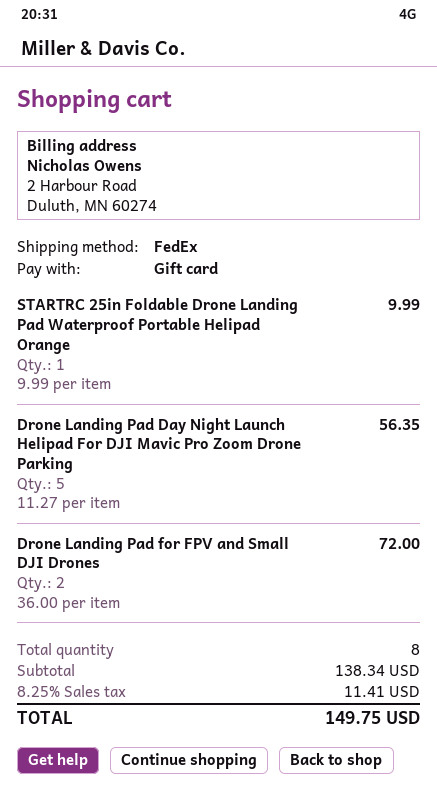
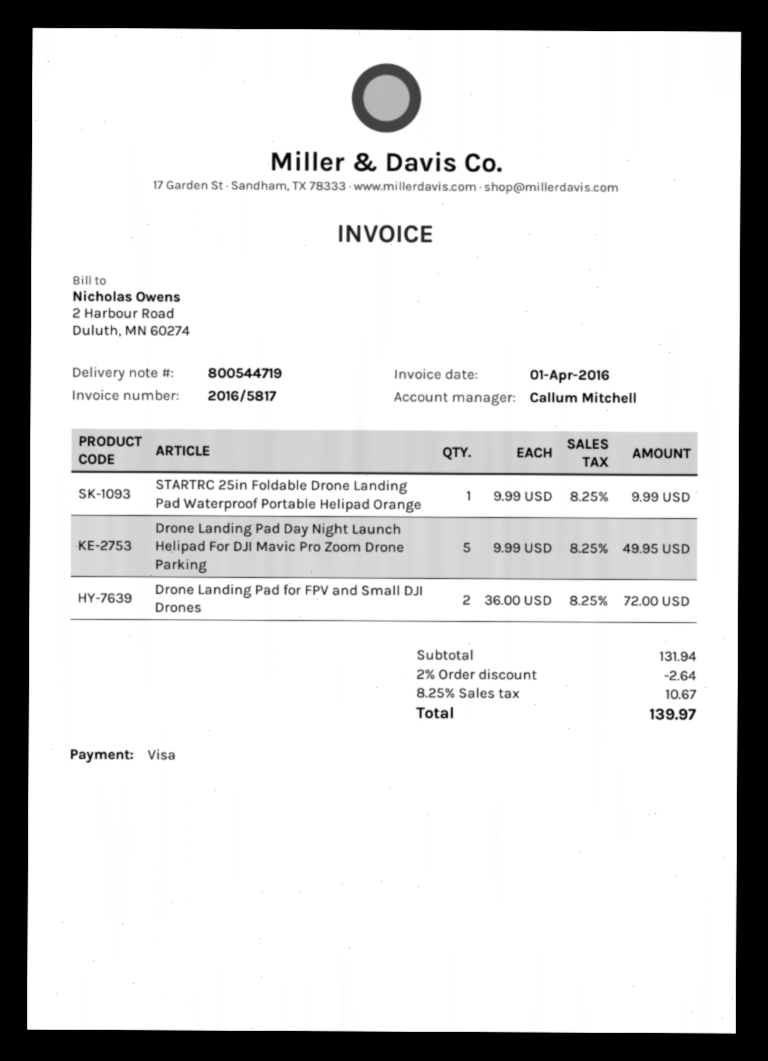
payment method: gift card -> Visa
Drone Landing Pad Day Night Launch Helipad For DJI Mavic Pro Zoom Drone Parking: 5 x 11.27 = 56.35 -> 5 x 9.99 = 49.95
subtotal: 138.34 -> 131.94
discount: none -> 2% = 2.64
tax: 8.25% = 11.41 -> 8.25% = 10.67
total: 149.75 -> 139.97

